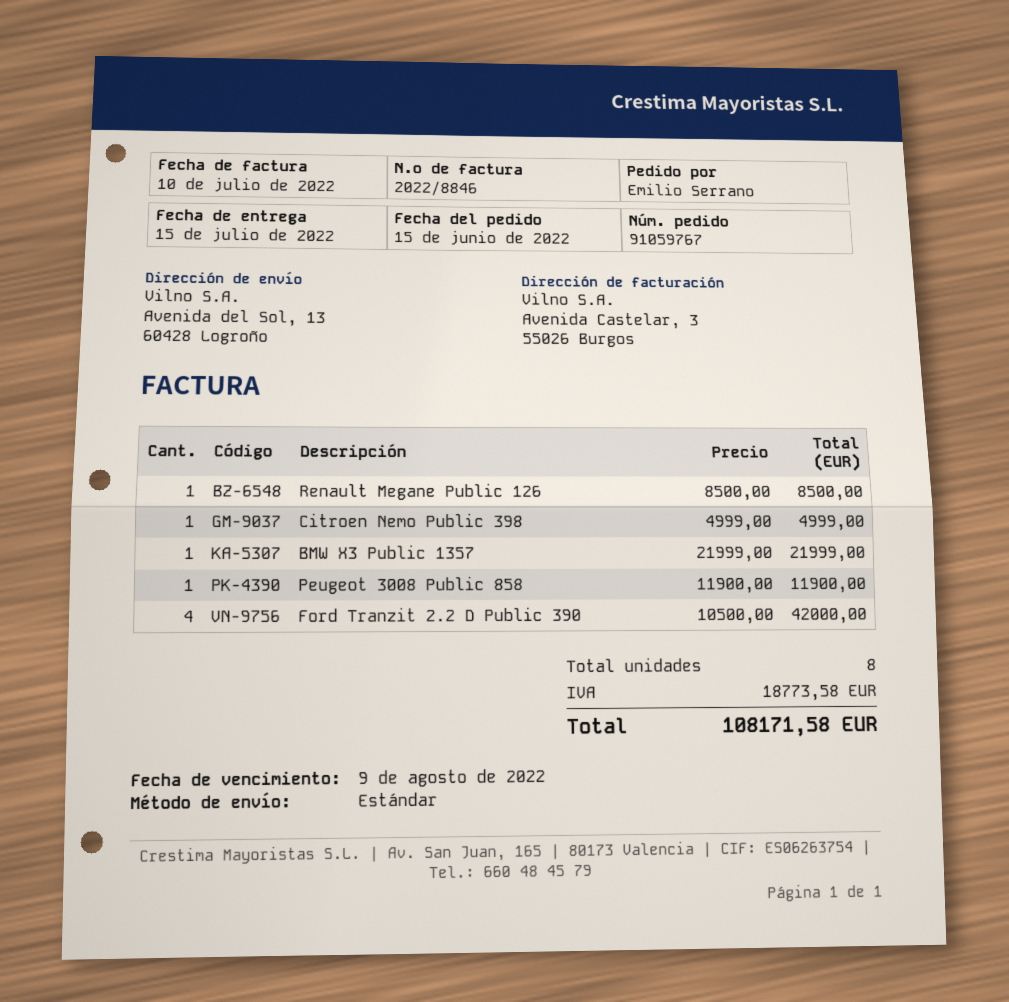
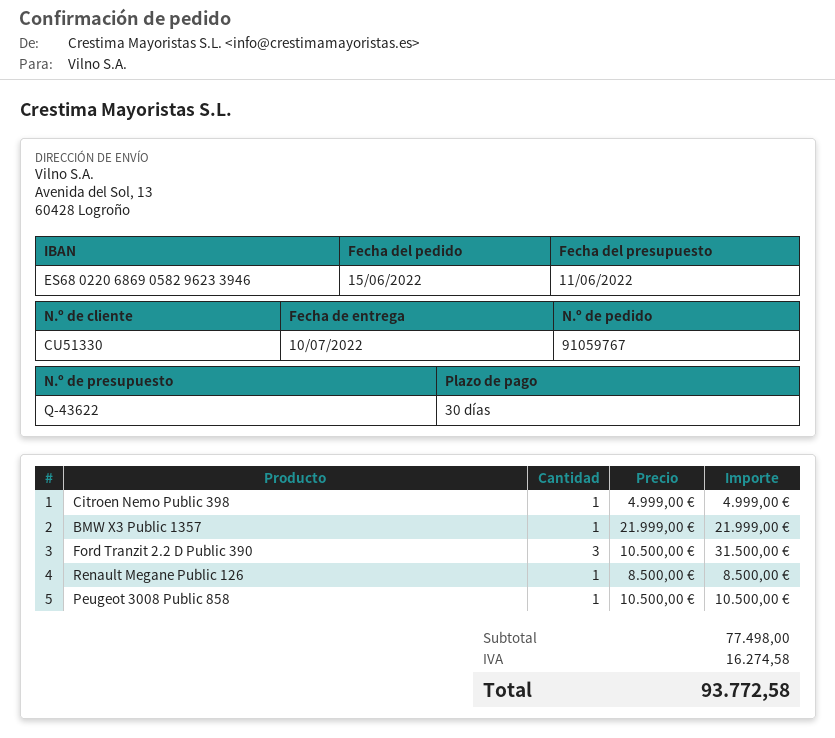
delivery date: 2022-07-15 -> 2022-07-10
Peugeot 3008 Public 858: 1 x 11900.00 = 11900.00 -> 1 x 10500.00 = 10500.00
Ford Tranzit 2.2 D Public 390: 4 x 10500.00 = 42000.00 -> 3 x 10500.00 = 31500.00
tax: 18773.58 -> 16274.58
total: 108171.58 -> 93772.58

